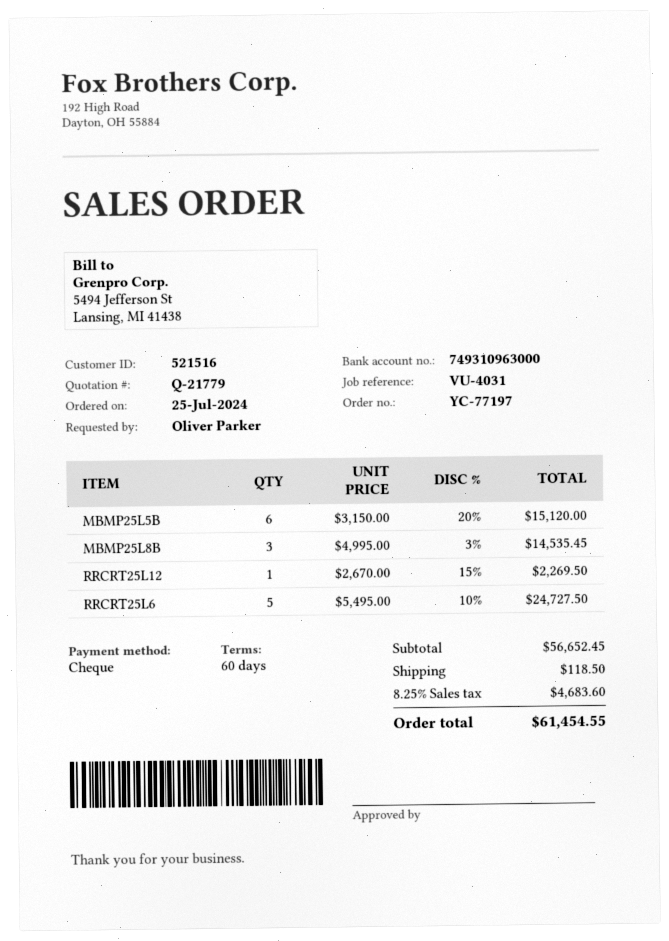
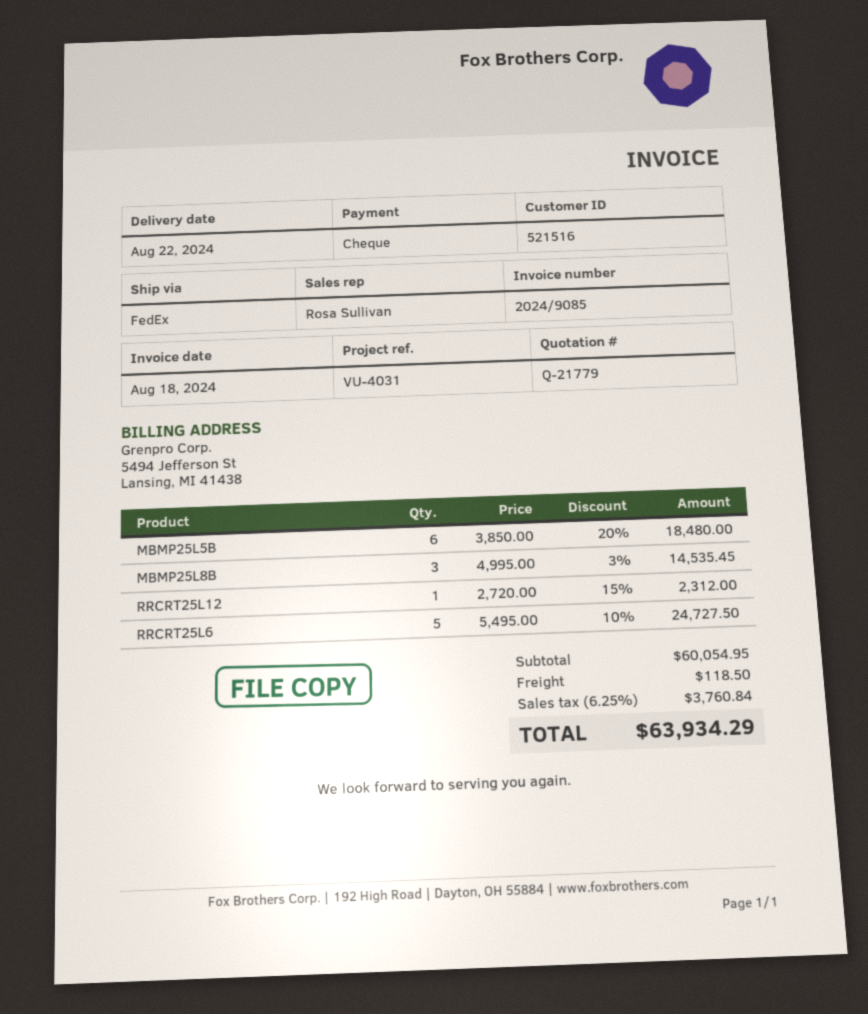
MBMP25L5B: 6 x 3150.00 - 20% = 15120.00 -> 6 x 3850.00 - 20% = 18480.00
RRCRT25L12: 1 x 2670.00 - 15% = 2269.50 -> 1 x 2720.00 - 15% = 2312.00
subtotal: 56652.45 -> 60054.95
tax: 8.25% = 4683.60 -> 6.25% = 3760.84
total: 61454.55 -> 63934.29

